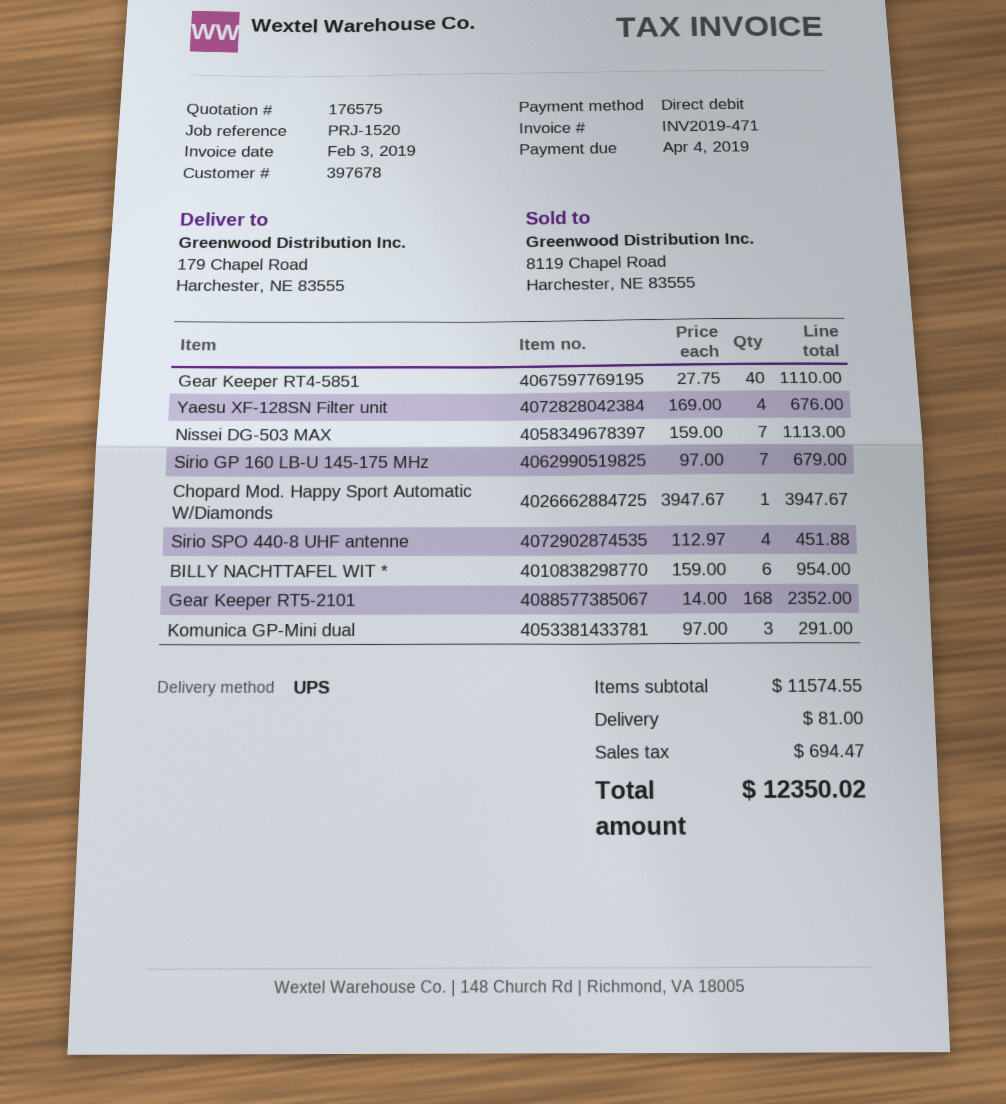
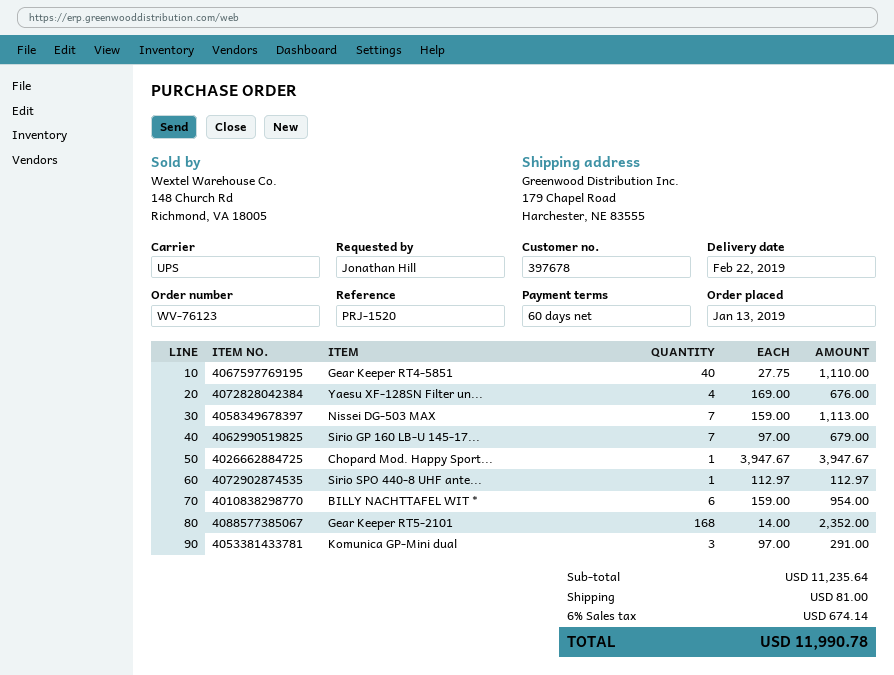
Sirio SPO 440-8 UHF antenne: 4 x 112.97 = 451.88 -> 1 x 112.97 = 112.97
subtotal: 11574.55 -> 11235.64
tax: 694.47 -> 674.14
total: 12350.02 -> 11990.78

